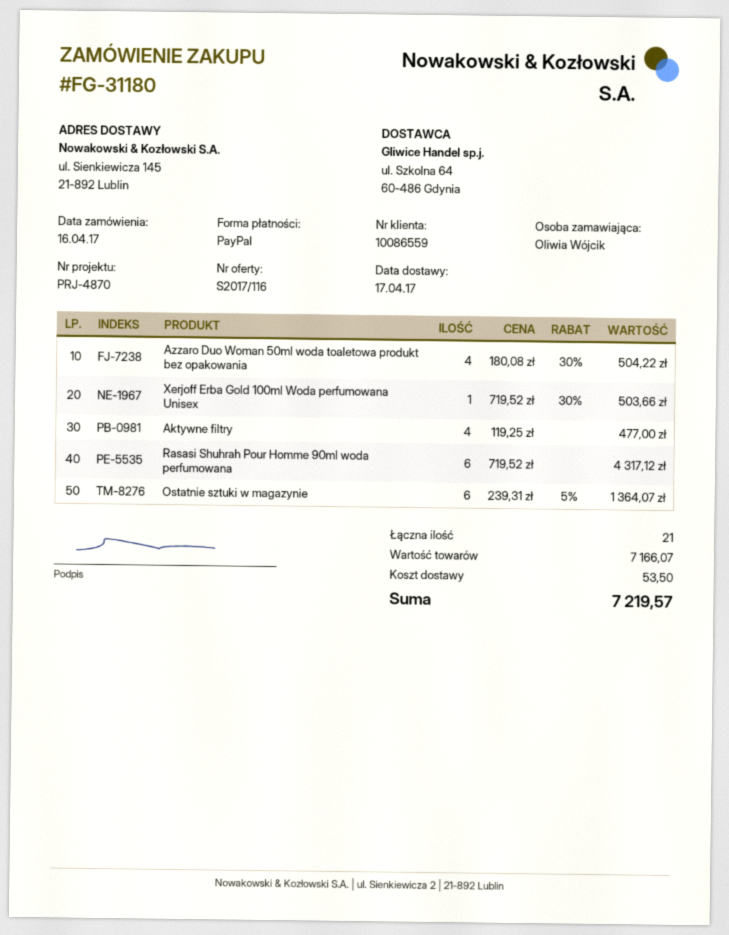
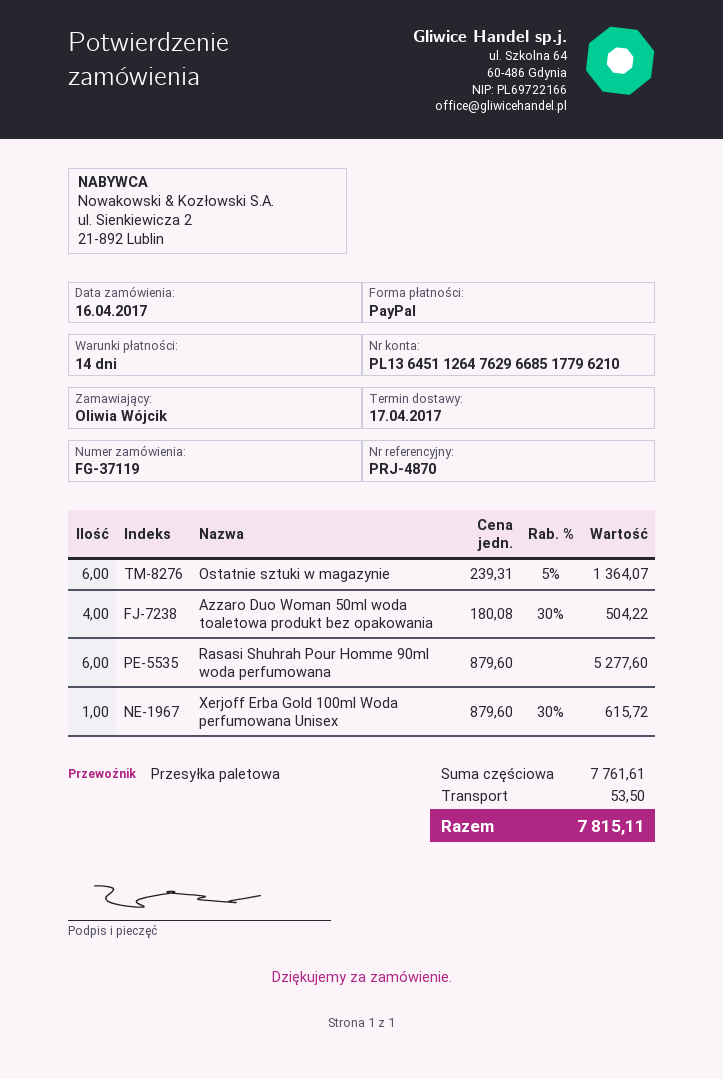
order number: FG-31180 -> FG-37119
Xerjoff Erba Gold 100ml Woda perfumowana Unisex: 1 x 719.52 - 30% = 503.66 -> 1 x 879.60 - 30% = 615.72
Aktywne filtry: 4 x 119.25 = 477.00 -> none
Rasasi Shuhrah Pour Homme 90ml woda perfumowana: 6 x 719.52 = 4317.12 -> 6 x 879.60 = 5277.60
subtotal: 7166.07 -> 7761.61
total: 7219.57 -> 7815.11

